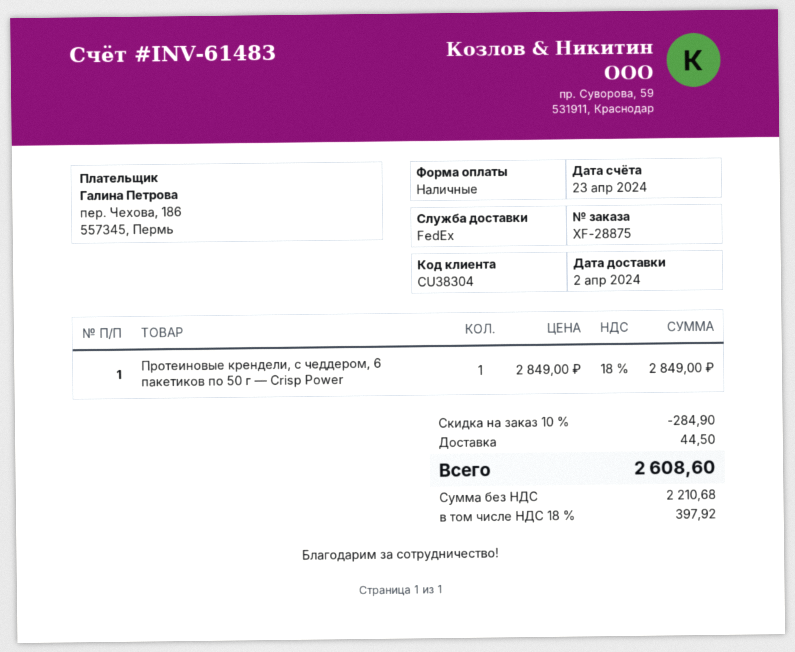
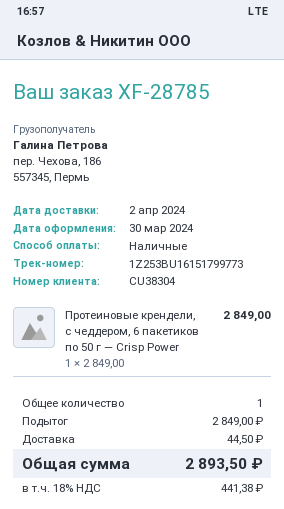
order number: XF-28875 -> XF-28785
discount: 10% = 284.90 -> none
tax: 18% = 397.92 -> 18% = 441.38
total: 2608.60 -> 2893.50

